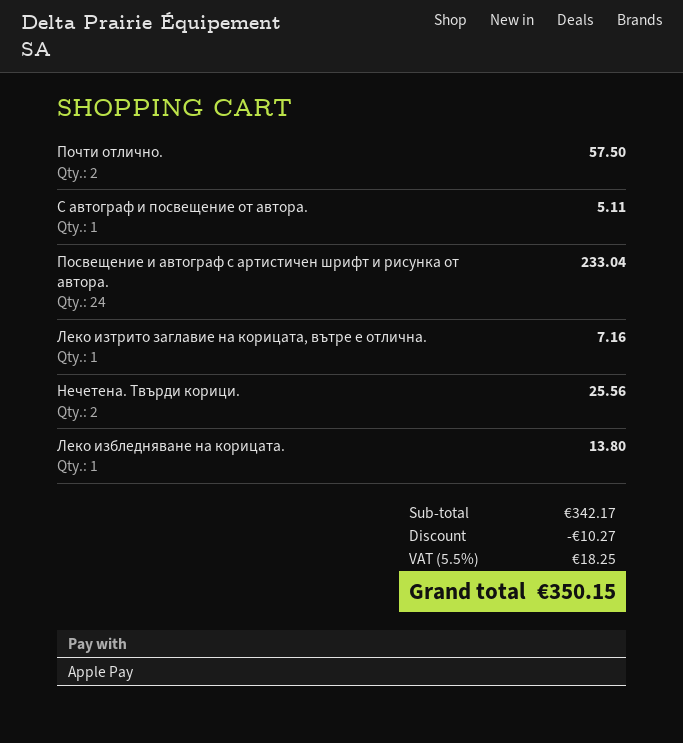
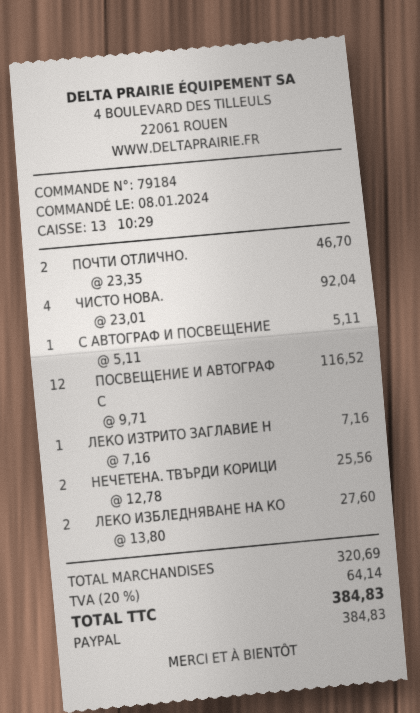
payment method: Apple Pay -> PayPal
Почти отлично.: 2 for 57.50 -> 2 for 46.70
Посвещение и автограф с артистичен шрифт и рисунка от автора.: 24 for 233.04 -> 12 for 116.52
Леко избледняване на корицата.: 1 for 13.80 -> 2 for 27.60
ЧИСТО НОВА.: none -> 4 for 92.04
subtotal: 342.17 -> 320.69
discount: 10.27 -> none
tax: 5.5% = 18.25 -> 20% = 64.14
total: 350.15 -> 384.83

